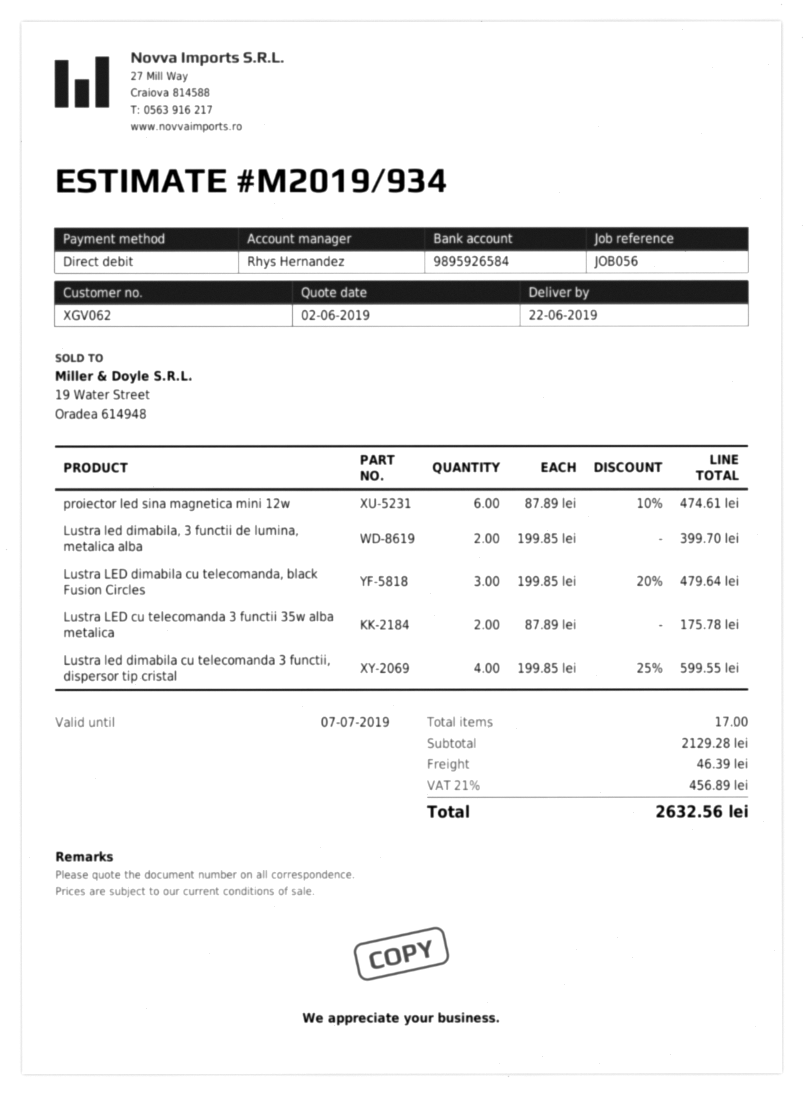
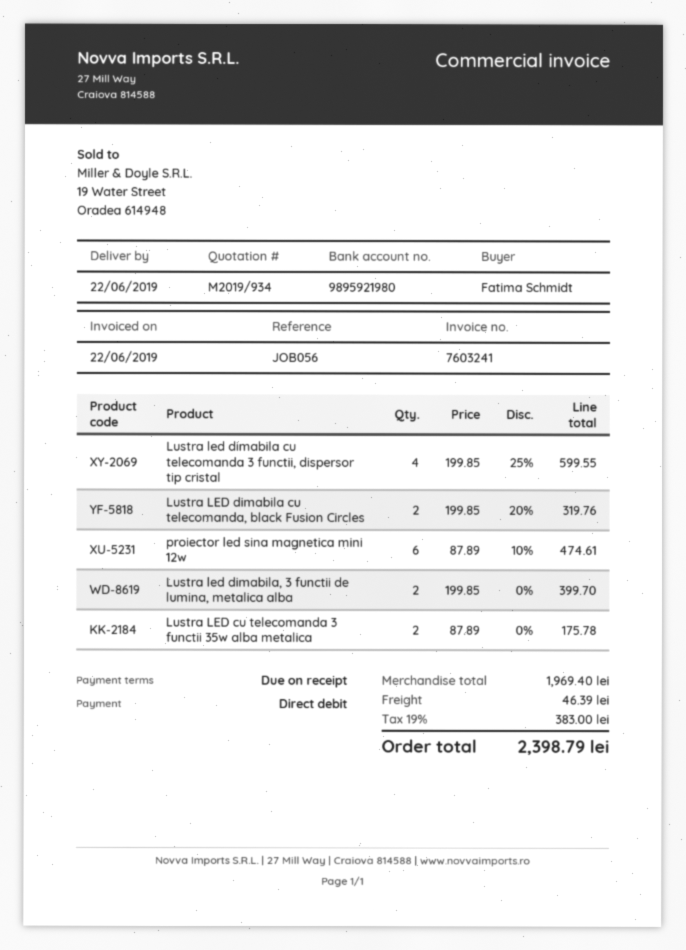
bank account: 9895926584 -> 9895921980
Lustra LED dimabila cu telecomanda, black Fusion Circles: 3 x 199.85 - 20% = 479.64 -> 2 x 199.85 - 20% = 319.76
subtotal: 2129.28 -> 1969.40
tax: 21% = 456.89 -> 19% = 383.00
total: 2632.56 -> 2398.79

